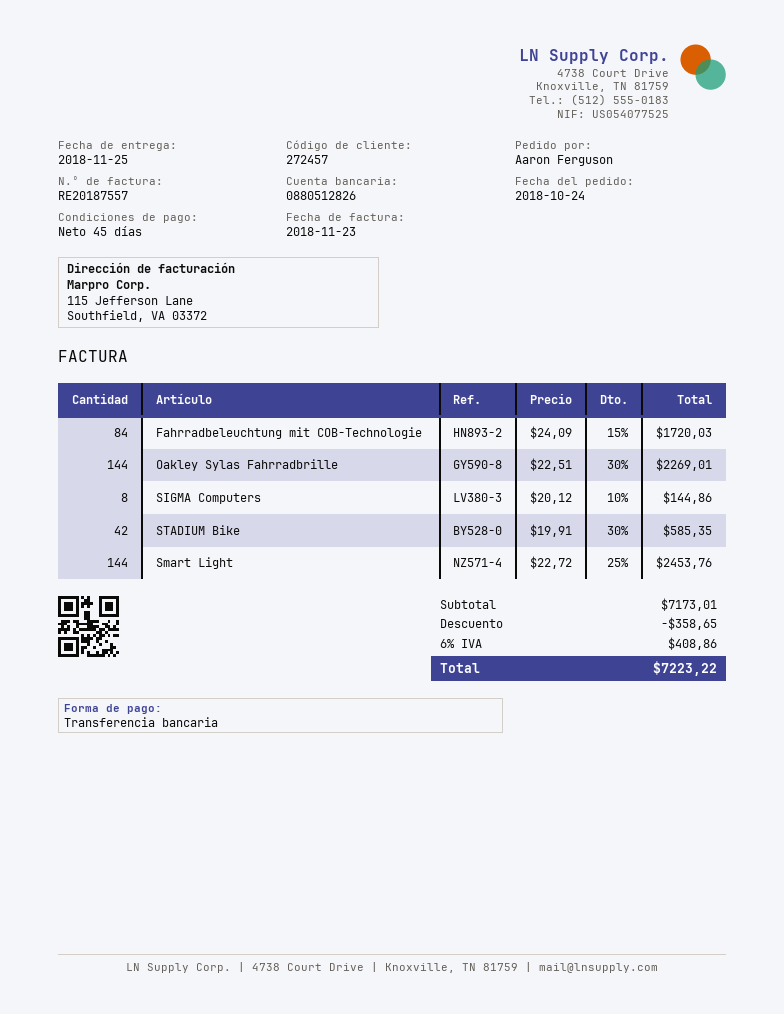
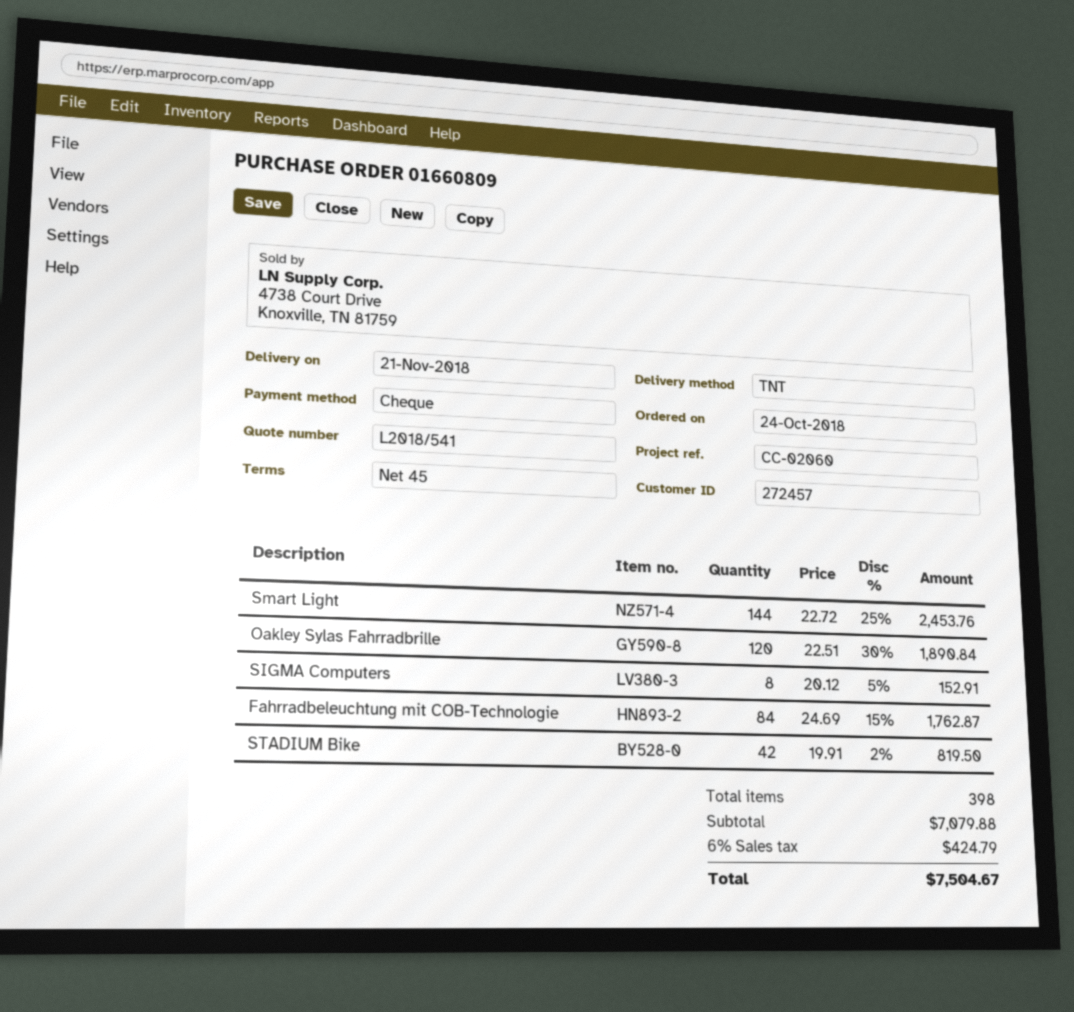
delivery date: 2018-11-25 -> 2018-11-21
payment method: bank transfer -> cheque
Fahrradbeleuchtung mit COB-Technologie: 84 x 24.09 - 15% = 1720.03 -> 84 x 24.69 - 15% = 1762.87
Oakley Sylas Fahrradbrille: 144 x 22.51 - 30% = 2269.01 -> 120 x 22.51 - 30% = 1890.84
SIGMA Computers: 8 x 20.12 - 10% = 144.86 -> 8 x 20.12 - 5% = 152.91
STADIUM Bike: 42 x 19.91 - 30% = 585.35 -> 42 x 19.91 - 2% = 819.50
subtotal: 7173.01 -> 7079.88
discount: 358.65 -> none
tax: 6% = 408.86 -> 6% = 424.79
total: 7223.22 -> 7504.67

